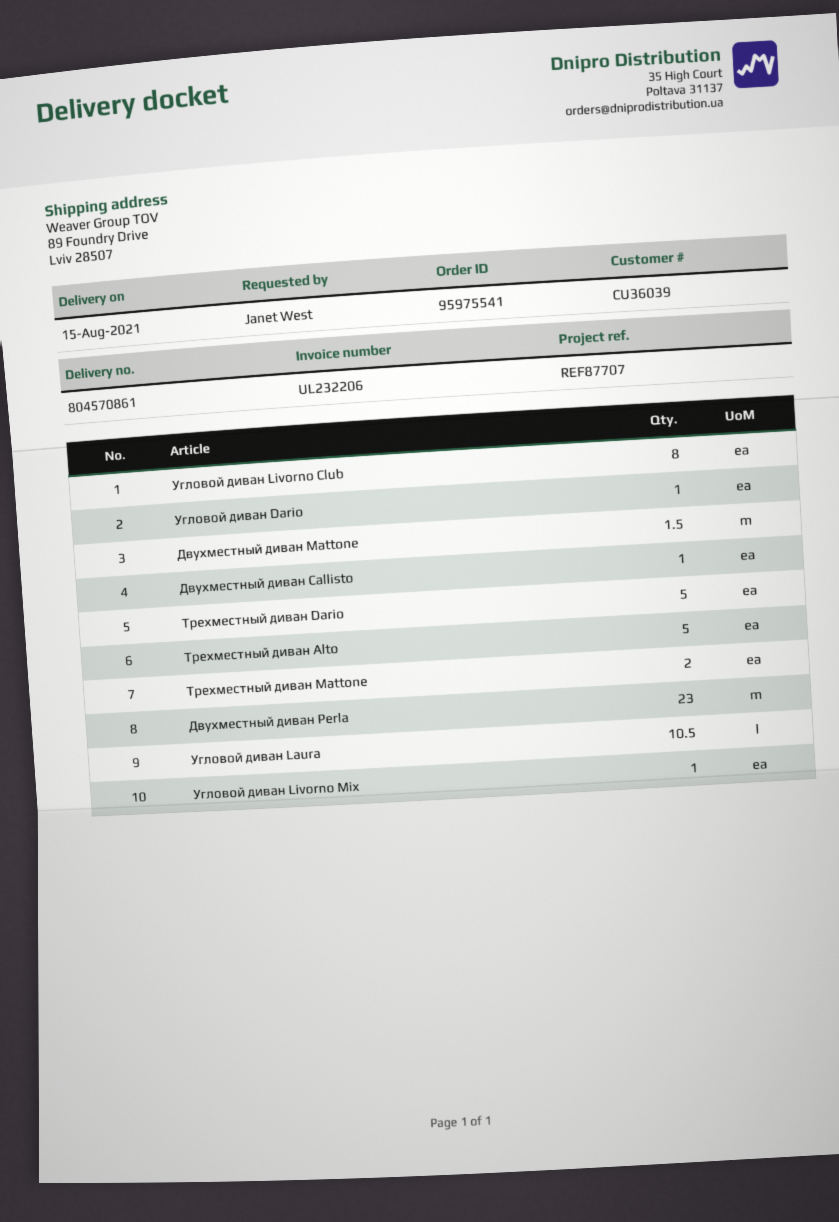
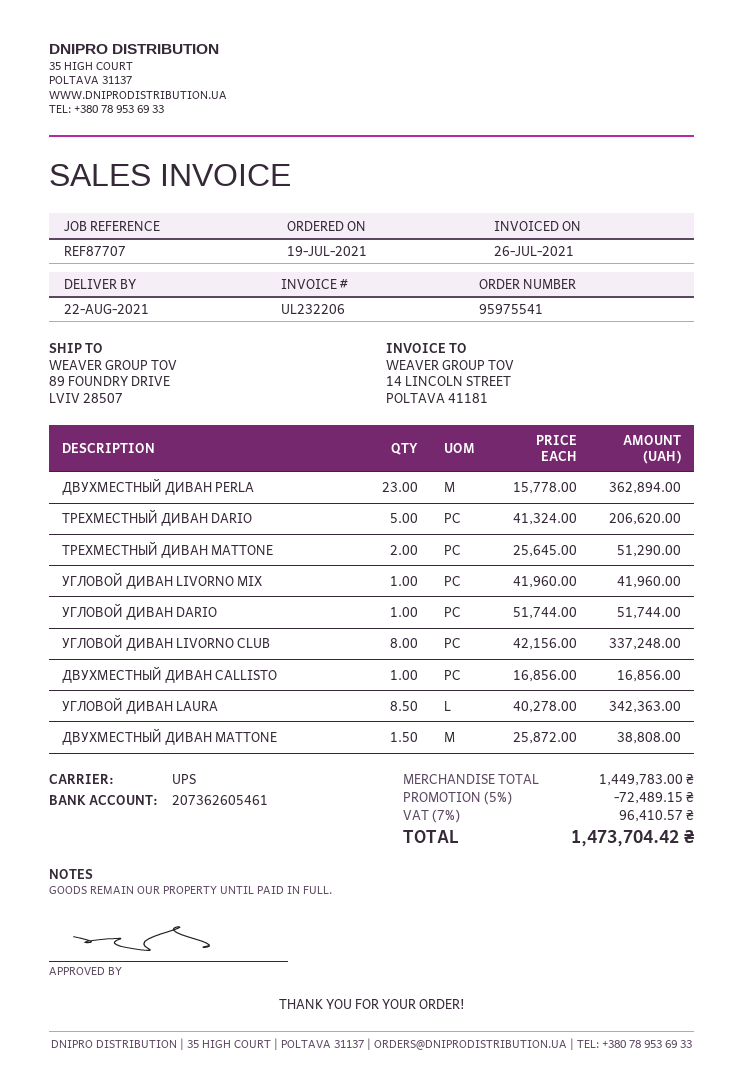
delivery date: 2021-08-15 -> 2021-08-22
Трехместный диван Alto: 5 -> none
Угловой диван Laura: 10.5 -> 8.5

